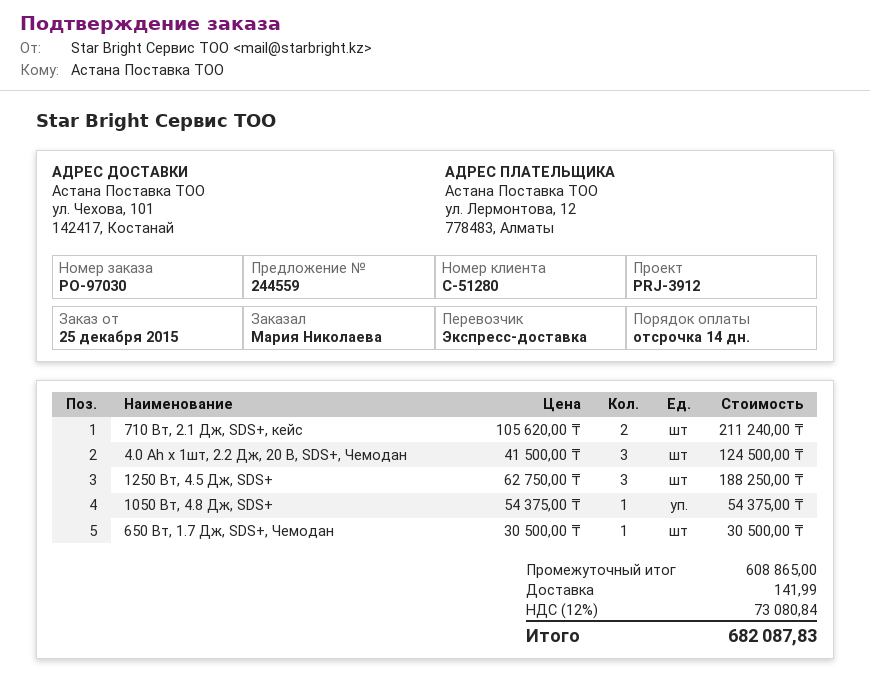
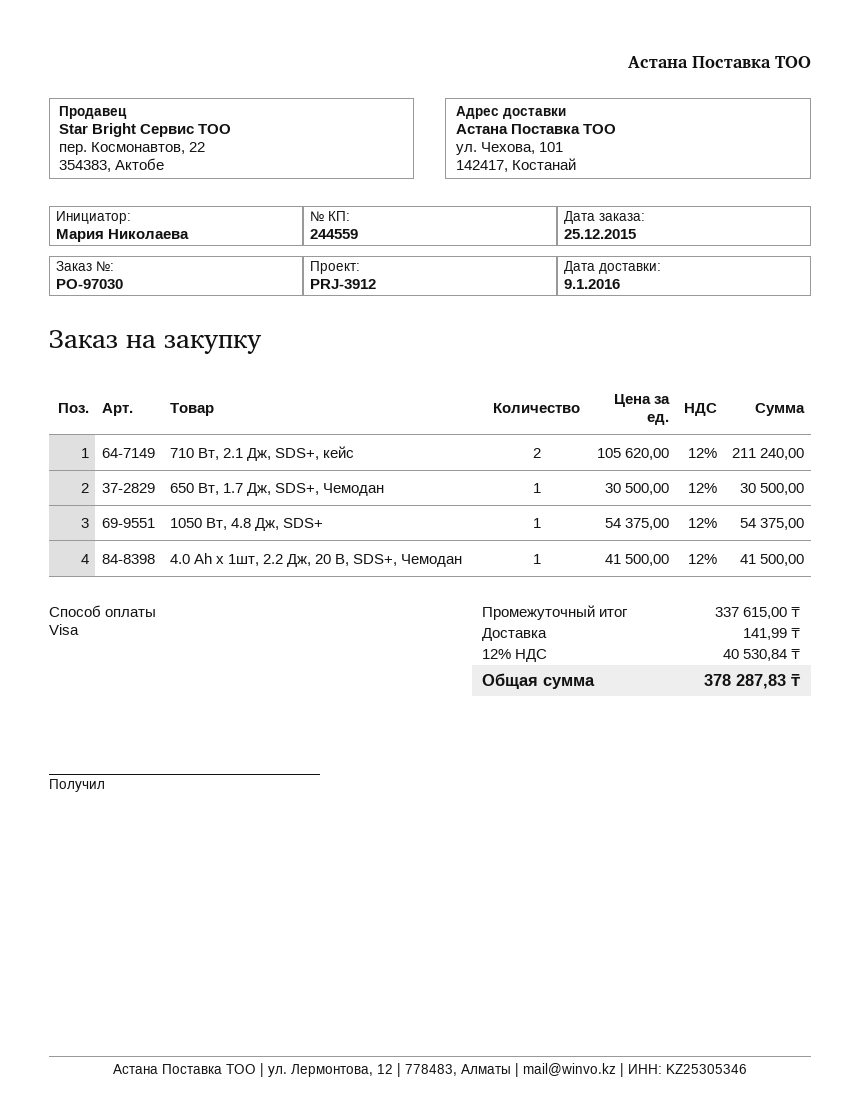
4.0 Ah x 1шт, 2.2 Дж, 20 В, SDS+, Чемодан: 3 x 41500.00 = 124500.00 -> 1 x 41500.00 = 41500.00
1250 Вт, 4.5 Дж, SDS+: 3 x 62750.00 = 188250.00 -> none
subtotal: 608865.00 -> 337615.00
tax: 12% = 73080.84 -> 12% = 40530.84
total: 682087.83 -> 378287.83

